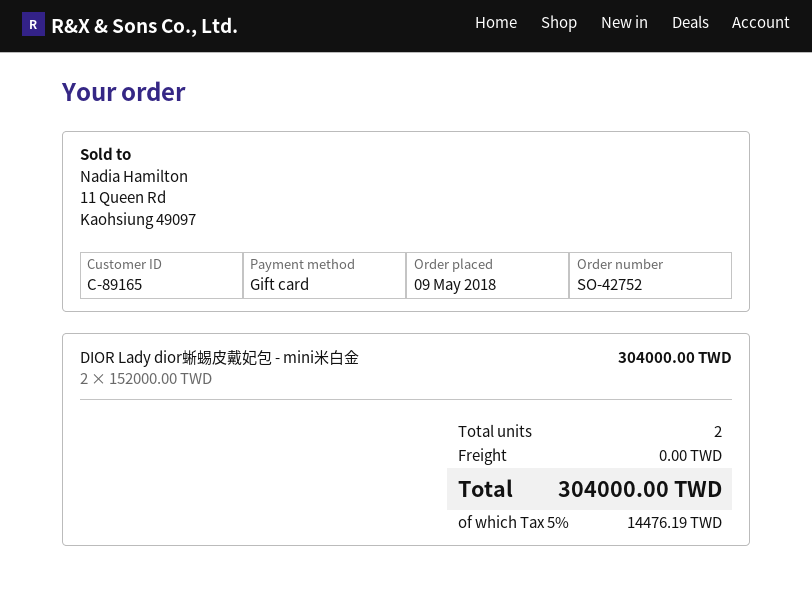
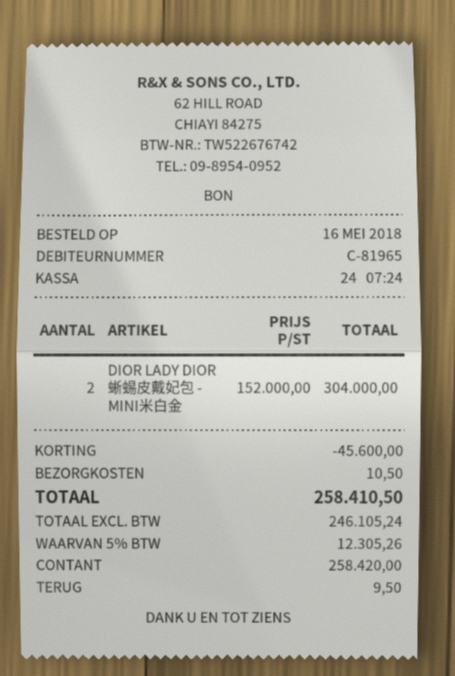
order date: 2018-05-09 -> 2018-05-16
customer number: C-89165 -> C-81965
payment method: gift card -> cash
discount: none -> 45600.00
shipping: 0.00 -> 10.50
tax: 5% = 14476.19 -> 5% = 12305.26
total: 304000.00 -> 258410.50

